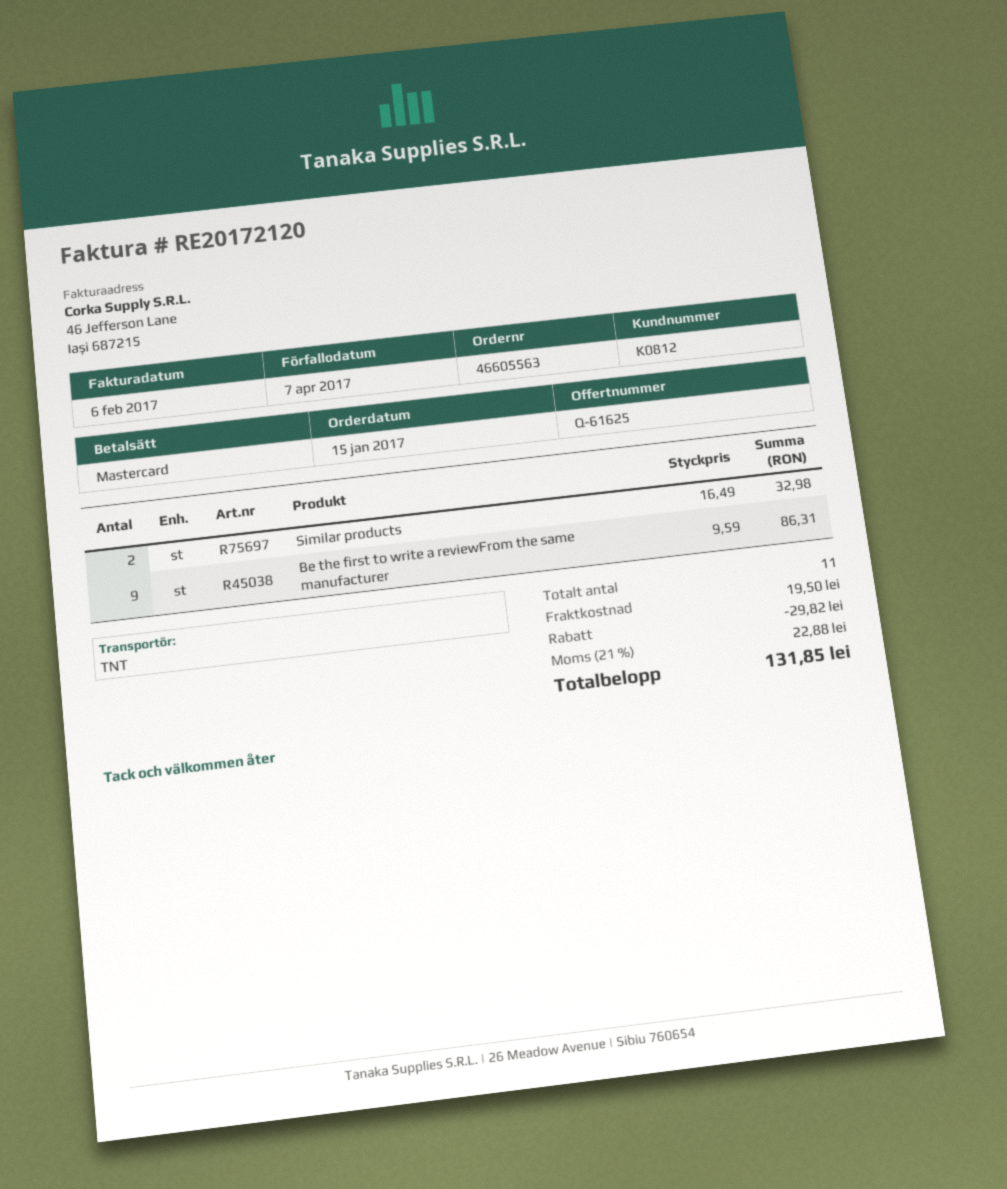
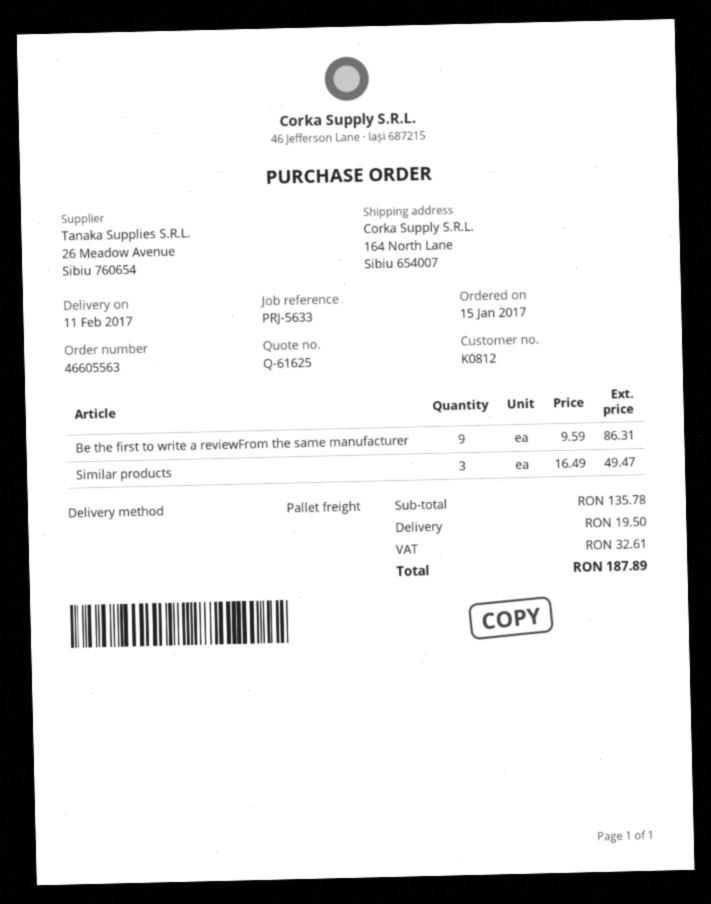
shipping method: TNT -> pallet freight
Similar products: 2 x 16.49 = 32.98 -> 3 x 16.49 = 49.47
discount: 29.82 -> none
tax: 22.88 -> 32.61
total: 131.85 -> 187.89

